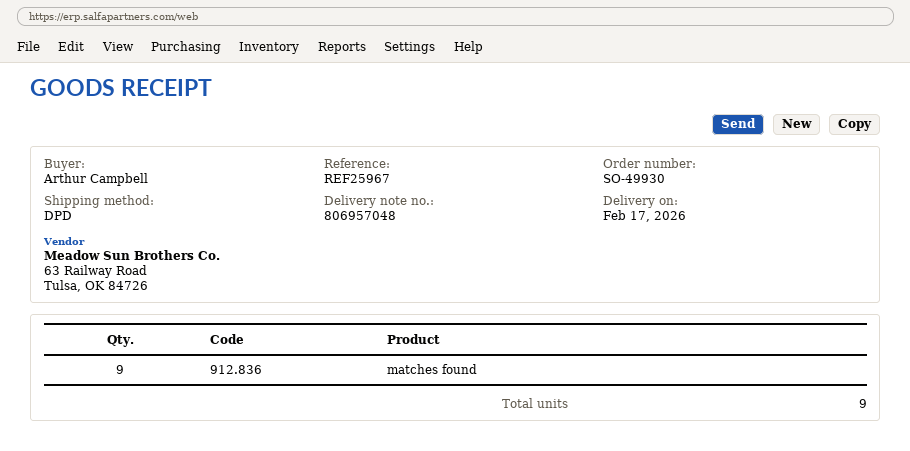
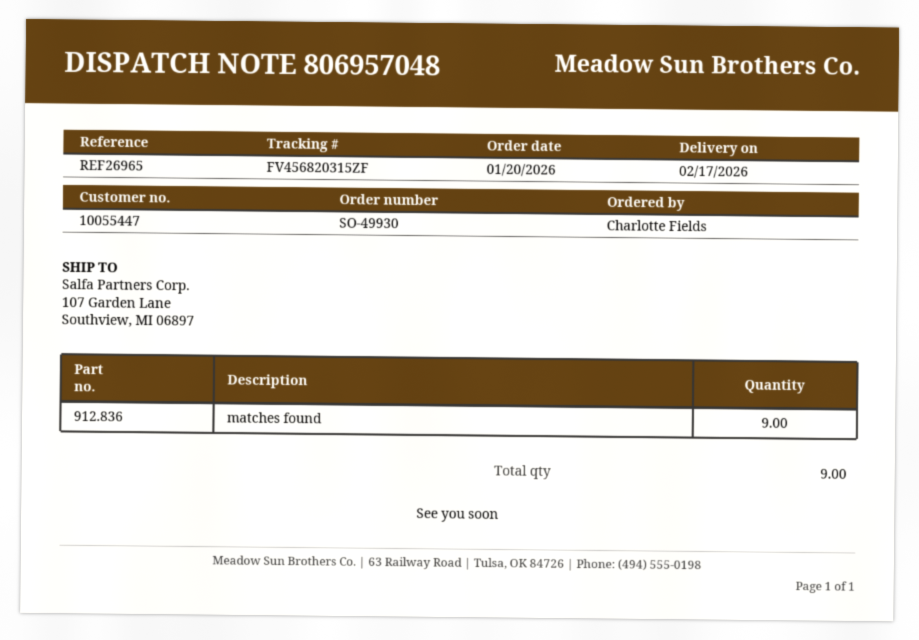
reference: REF25967 -> REF26965
ordered by: Arthur Campbell -> Charlotte Fields

